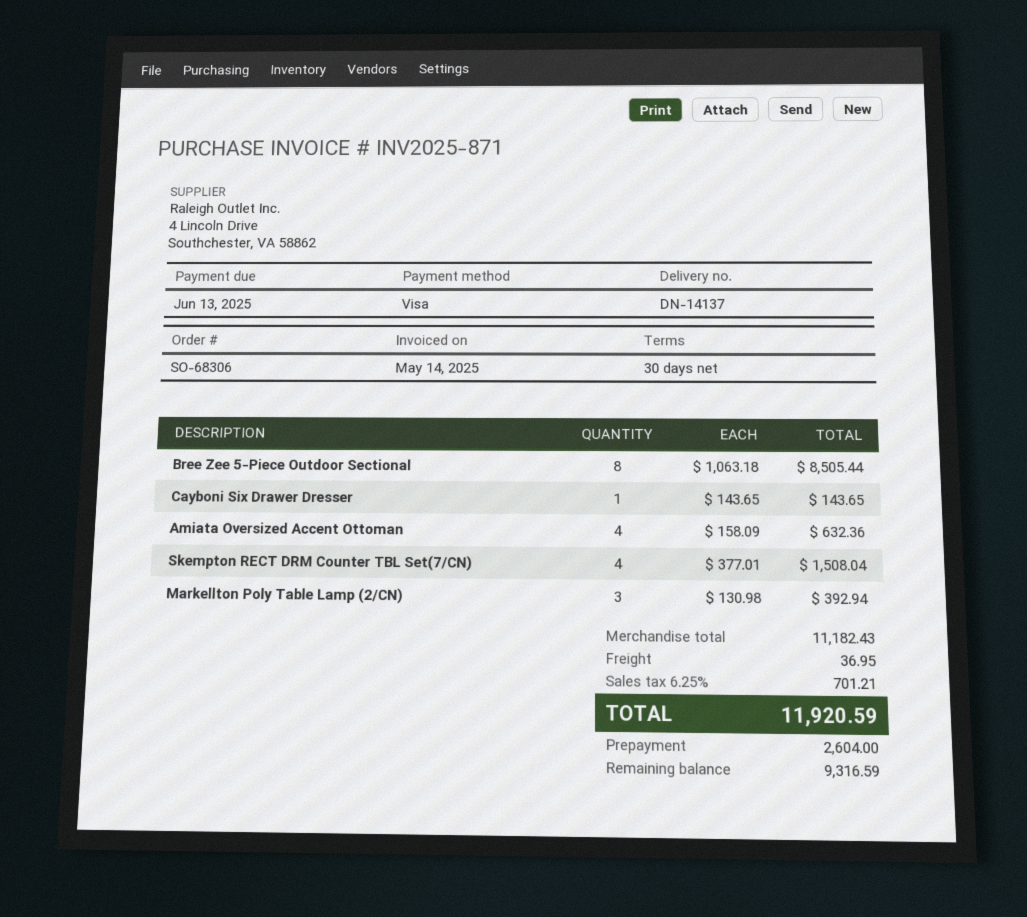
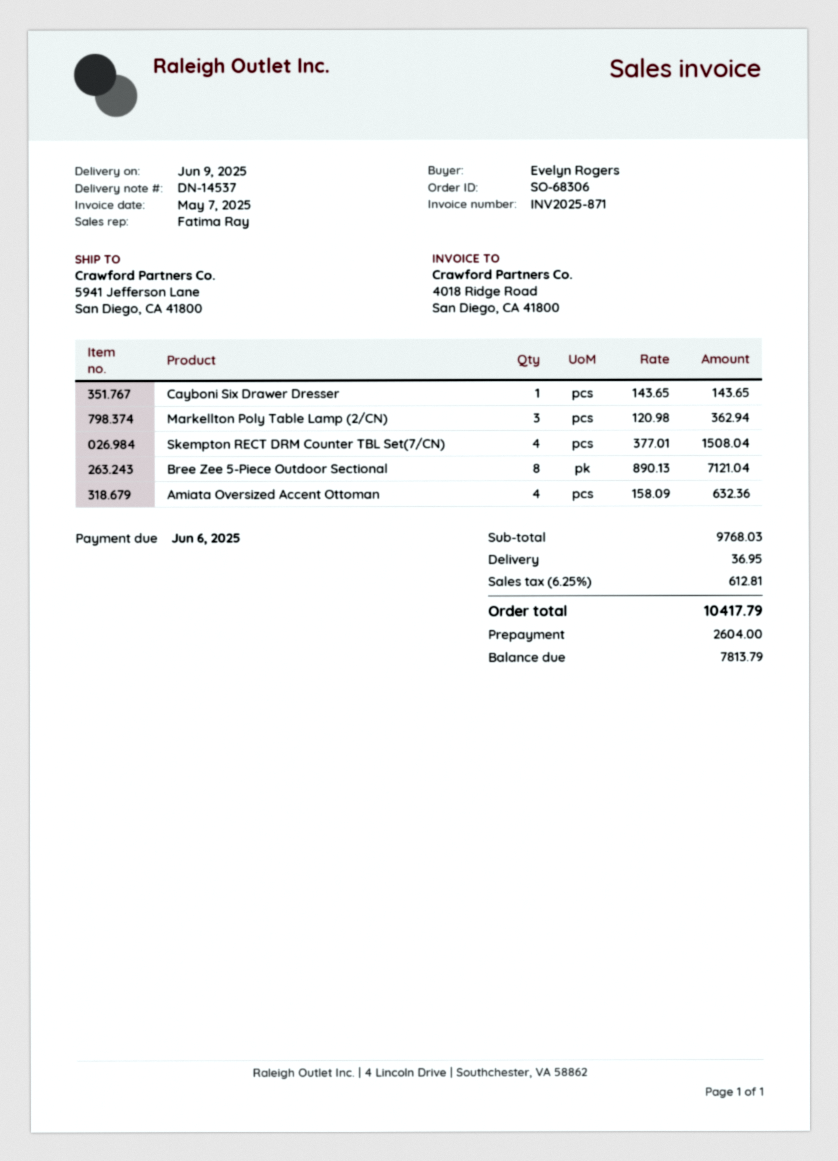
delivery note number: DN-14137 -> DN-14537
invoice date: 2025-05-14 -> 2025-05-07
due date: 2025-06-13 -> 2025-06-06
Bree Zee 5-Piece Outdoor Sectional: 8 x 1063.18 = 8505.44 -> 8 x 890.13 = 7121.04
Markellton Poly Table Lamp (2/CN): 3 x 130.98 = 392.94 -> 3 x 120.98 = 362.94
subtotal: 11182.43 -> 9768.03
tax: 6.25% = 701.21 -> 6.25% = 612.81
total: 11920.59 -> 10417.79
balance: 9316.59 -> 7813.79

